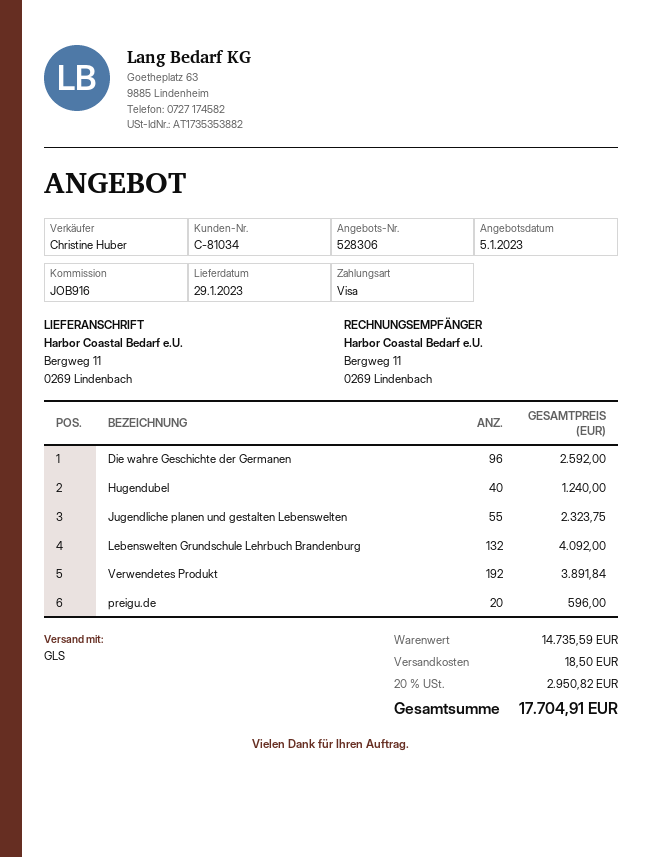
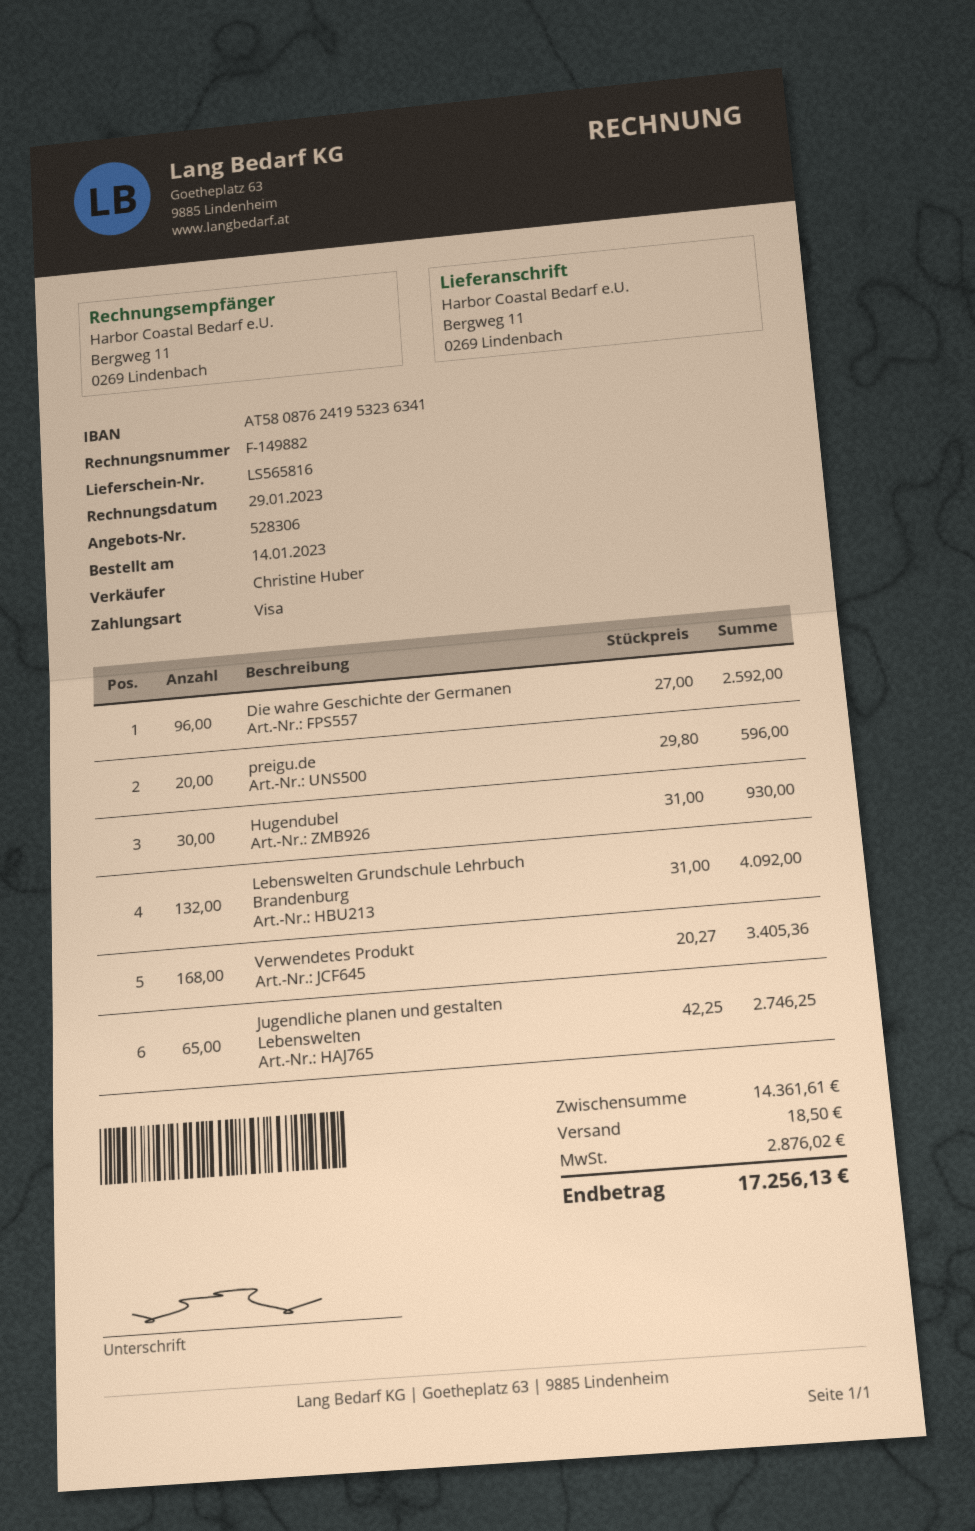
Hugendubel: 40 for 1240.00 -> 30 for 930.00
Jugendliche planen und gestalten Lebenswelten: 55 for 2323.75 -> 65 for 2746.25
Verwendetes Produkt: 192 for 3891.84 -> 168 for 3405.36
subtotal: 14735.59 -> 14361.61
tax: 2950.82 -> 2876.02
total: 17704.91 -> 17256.13

